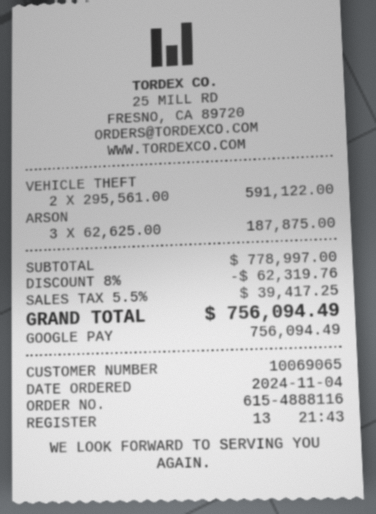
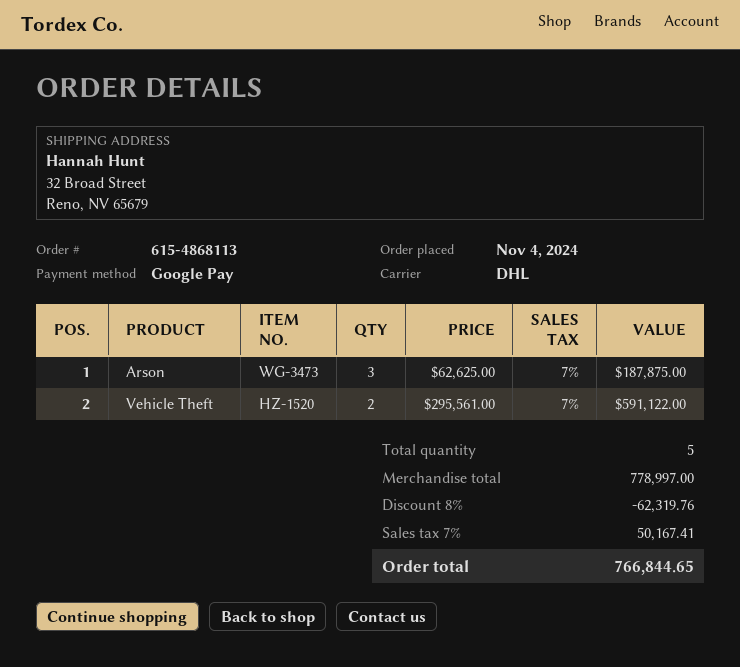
order number: 615-4888116 -> 615-4868113
tax: 5.5% = 39417.25 -> 7% = 50167.41
total: 756094.49 -> 766844.65

